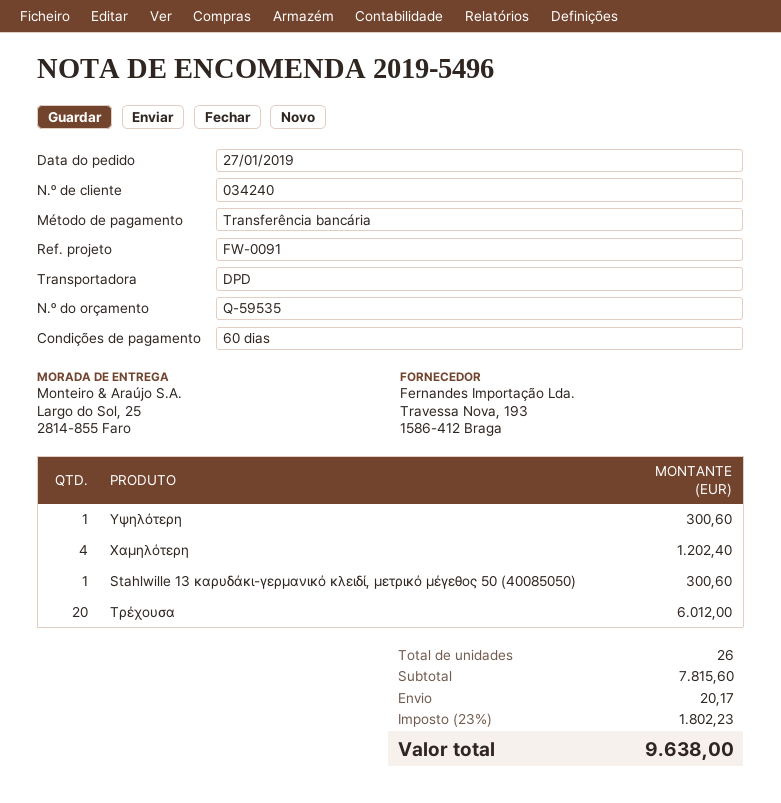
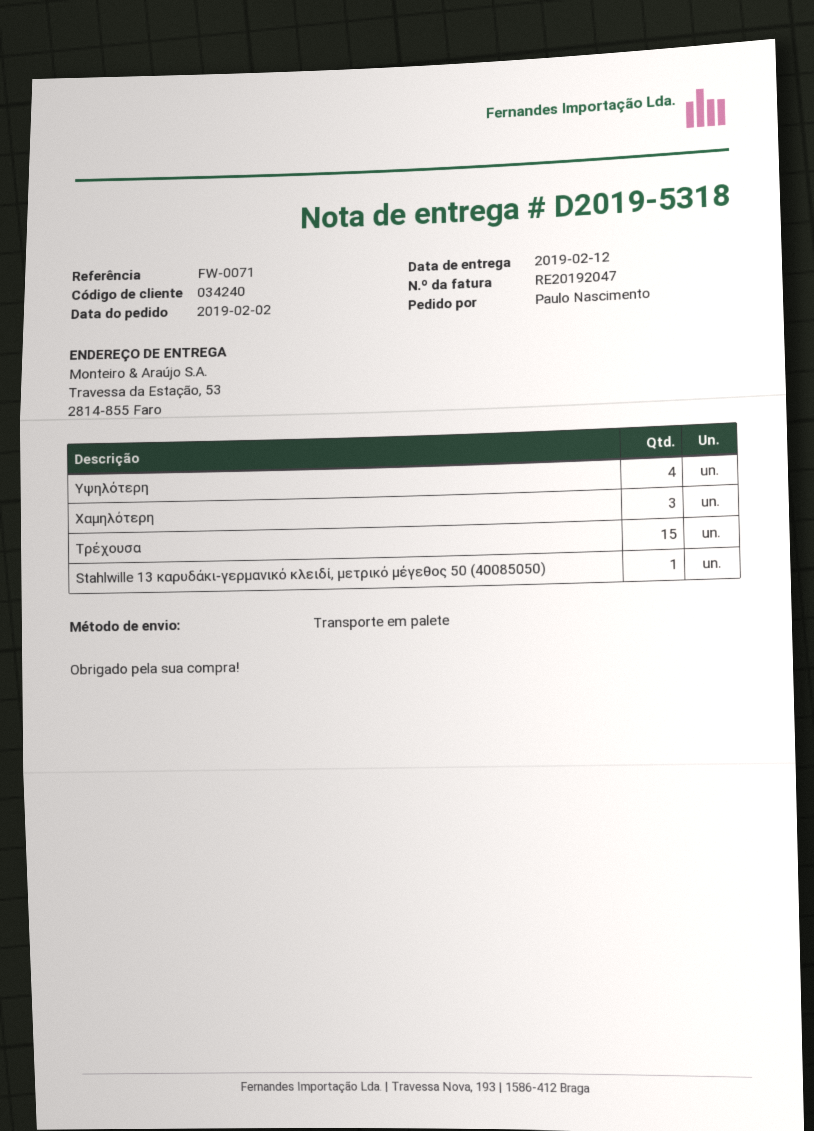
order date: 2019-01-27 -> 2019-02-02
reference: FW-0091 -> FW-0071
shipping method: DPD -> pallet freight
ship to: Largo do Sol, 25, 2814-855 Faro -> Travessa da Estação, 53, 2814-855 Faro
Υψηλότερη: 1 -> 4
Χαμηλότερη: 4 -> 3
Τρέχουσα: 20 -> 15

